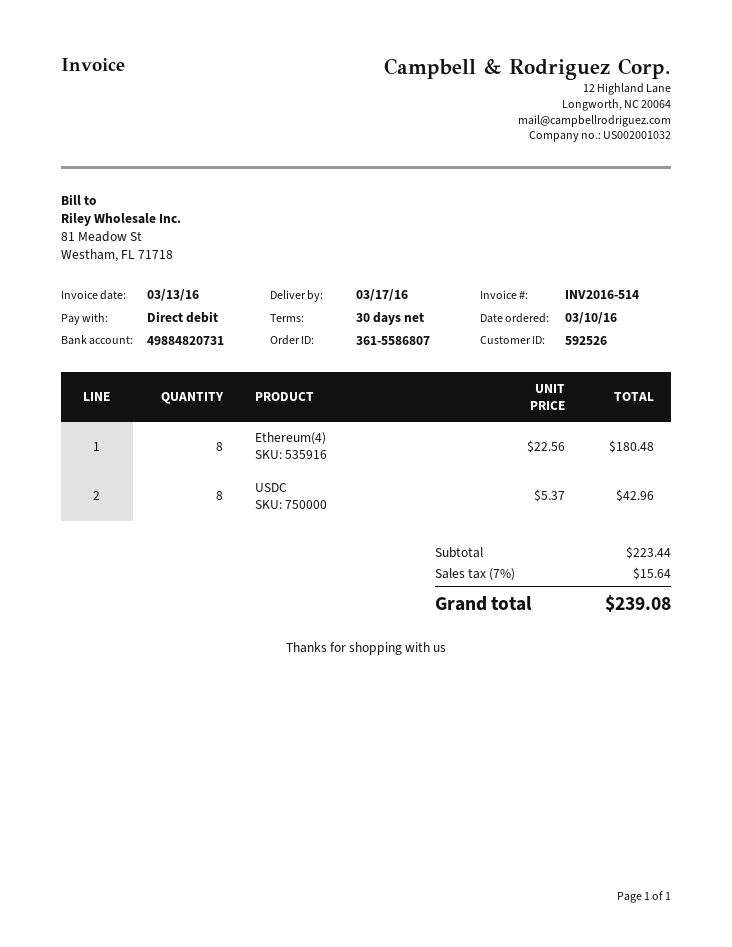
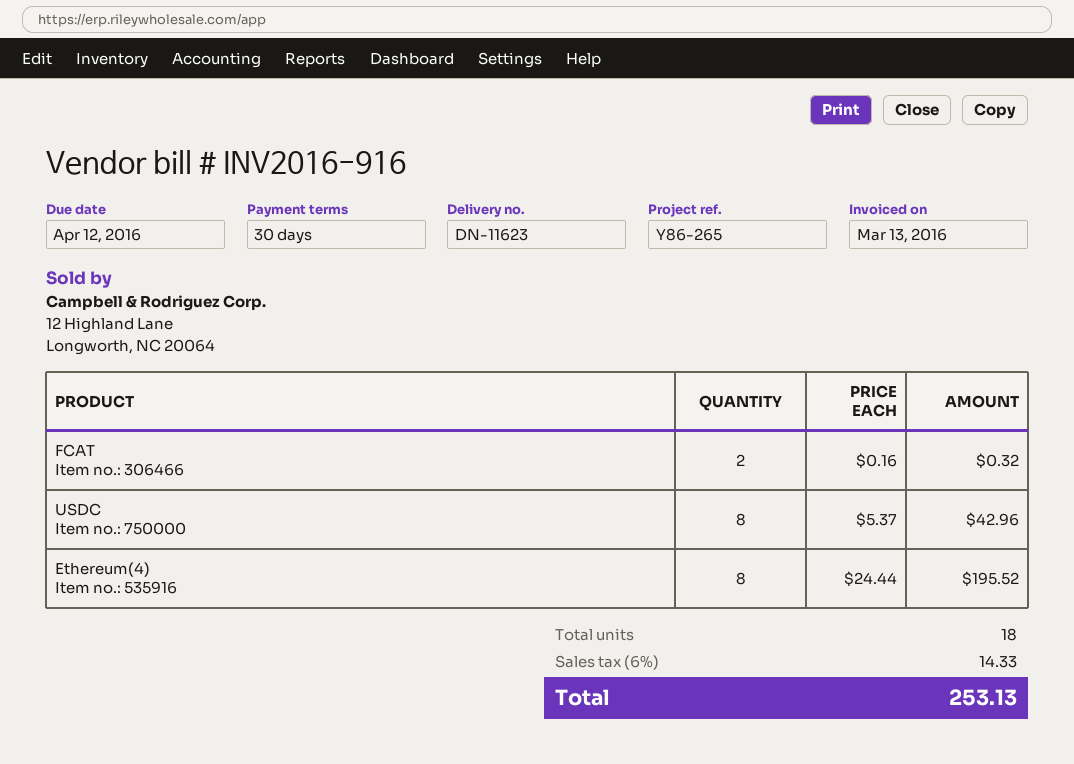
invoice number: INV2016-514 -> INV2016-916
Ethereum(4): 8 x 22.56 = 180.48 -> 8 x 24.44 = 195.52
FCAT: none -> 2 x 0.16 = 0.32
tax: 7% = 15.64 -> 6% = 14.33
total: 239.08 -> 253.13

